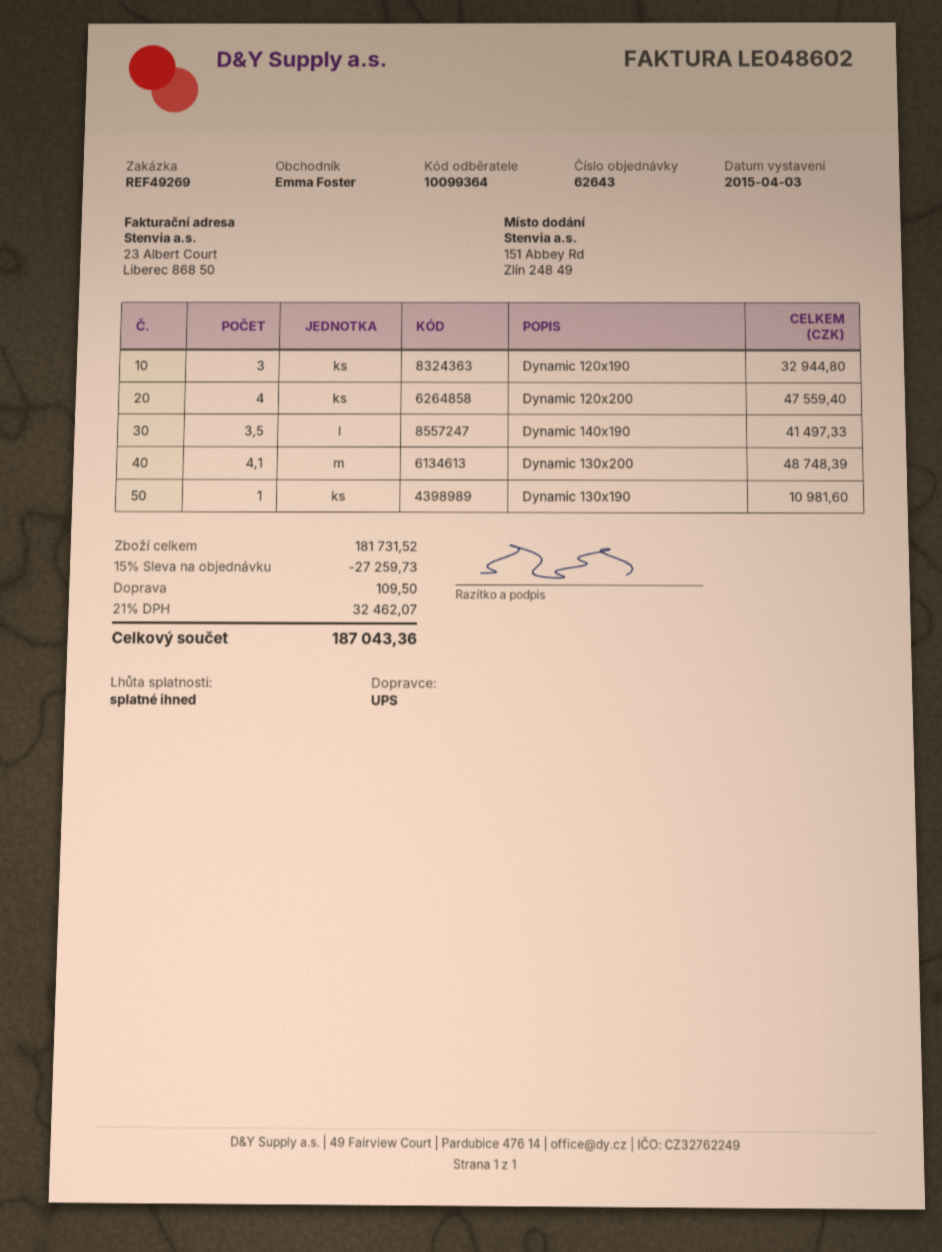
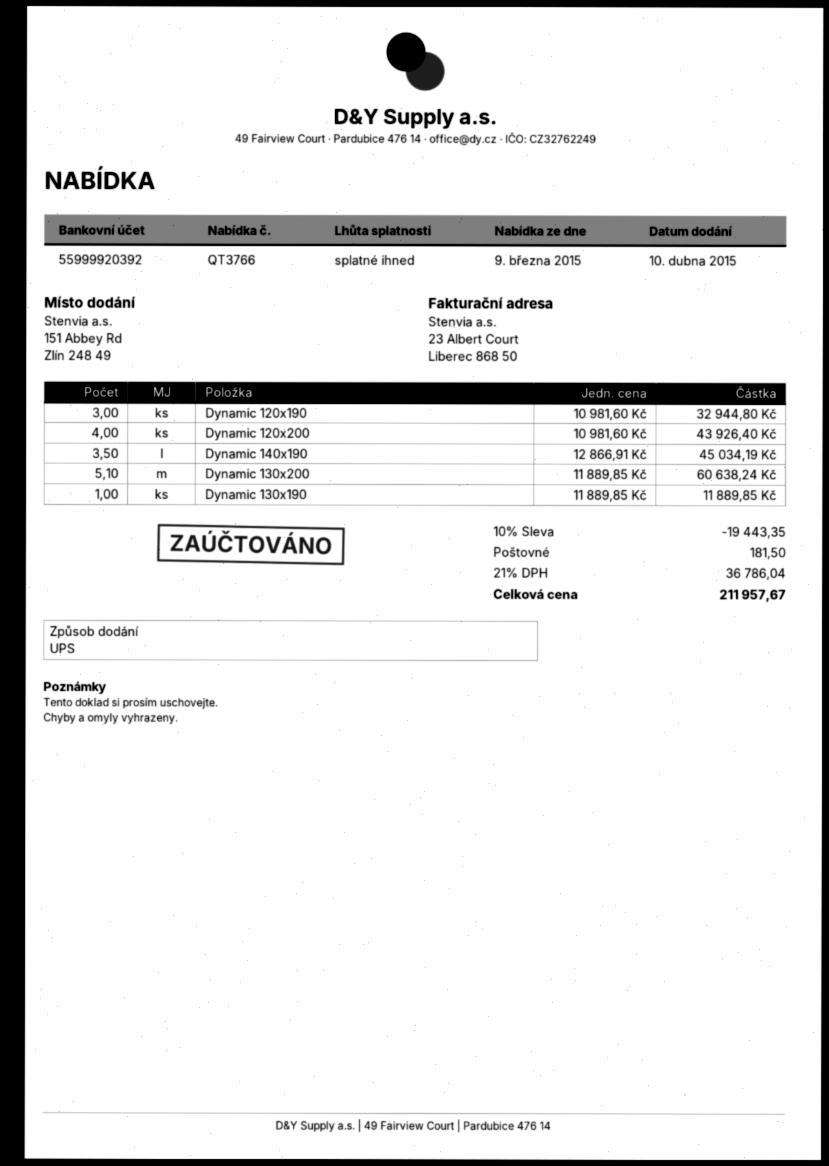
Dynamic 120x200: 4 for 47559.40 -> 4 for 43926.40
Dynamic 140x190: 3.5 for 41497.33 -> 3.5 for 45034.19
Dynamic 130x200: 4.1 for 48748.39 -> 5.1 for 60638.24
Dynamic 130x190: 1 for 10981.60 -> 1 for 11889.85
discount: 15% = 27259.73 -> 10% = 19443.35
shipping: 109.50 -> 181.50
tax: 21% = 32462.07 -> 21% = 36786.04
total: 187043.36 -> 211957.67

